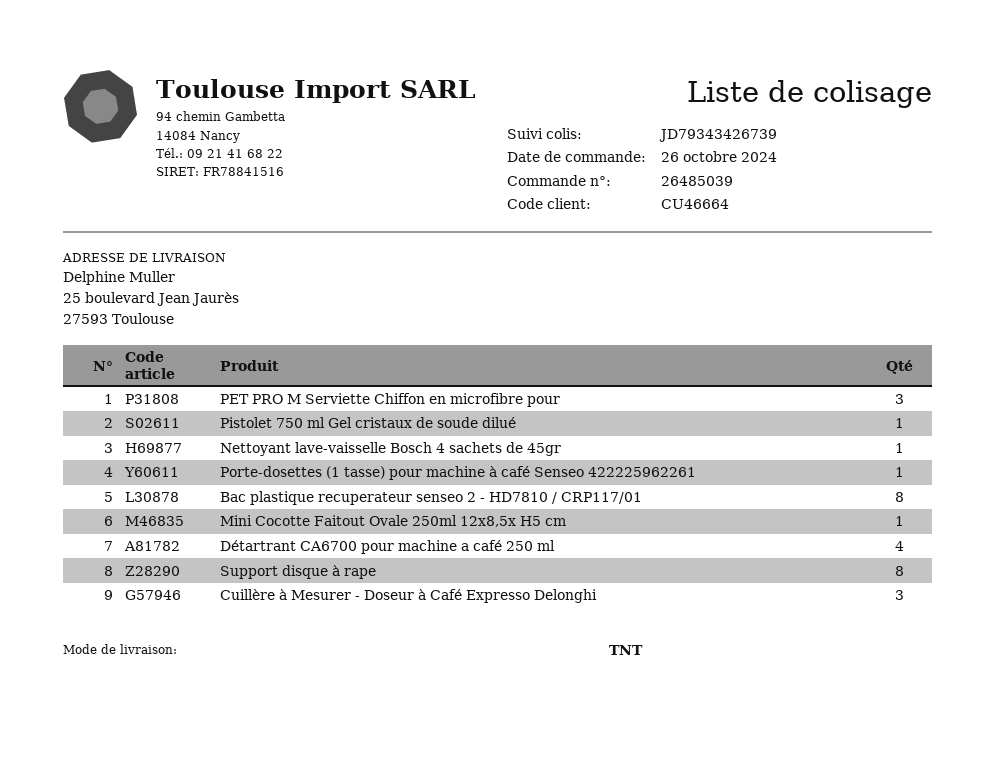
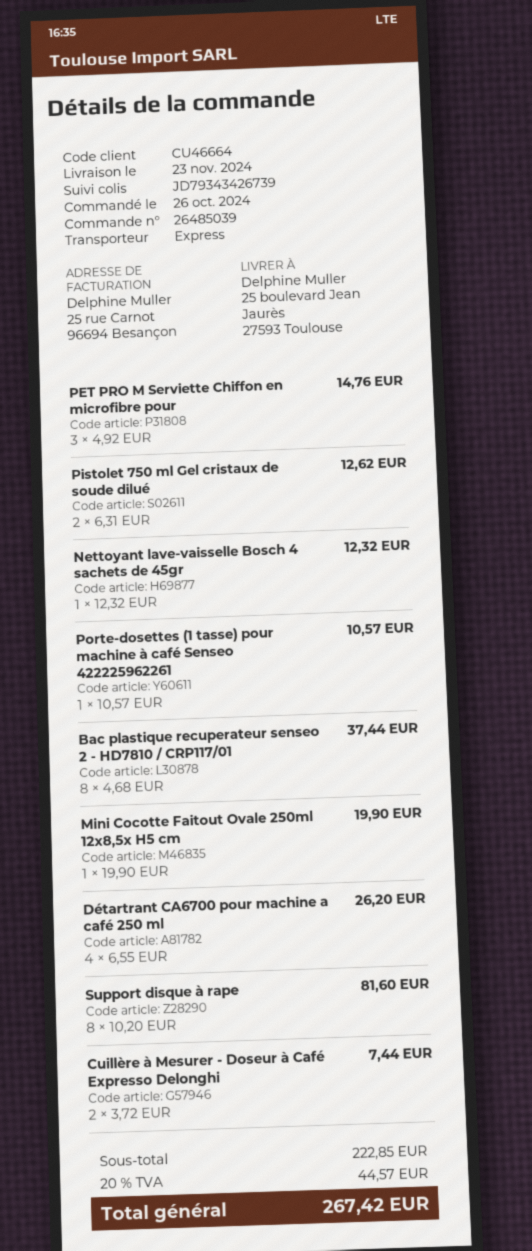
shipping method: TNT -> express
Pistolet 750 ml Gel cristaux de soude dilué: 1 -> 2
Cuillère à Mesurer - Doseur à Café Expresso Delonghi: 3 -> 2

